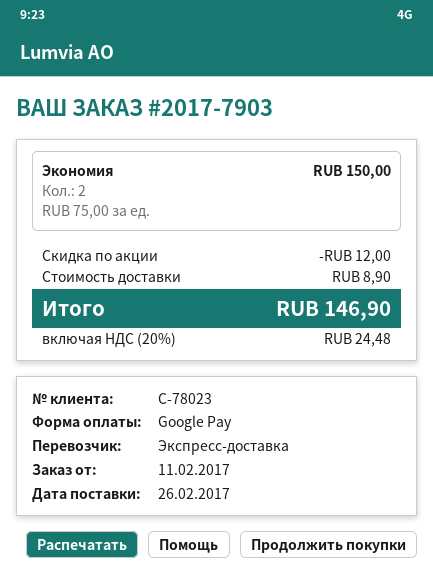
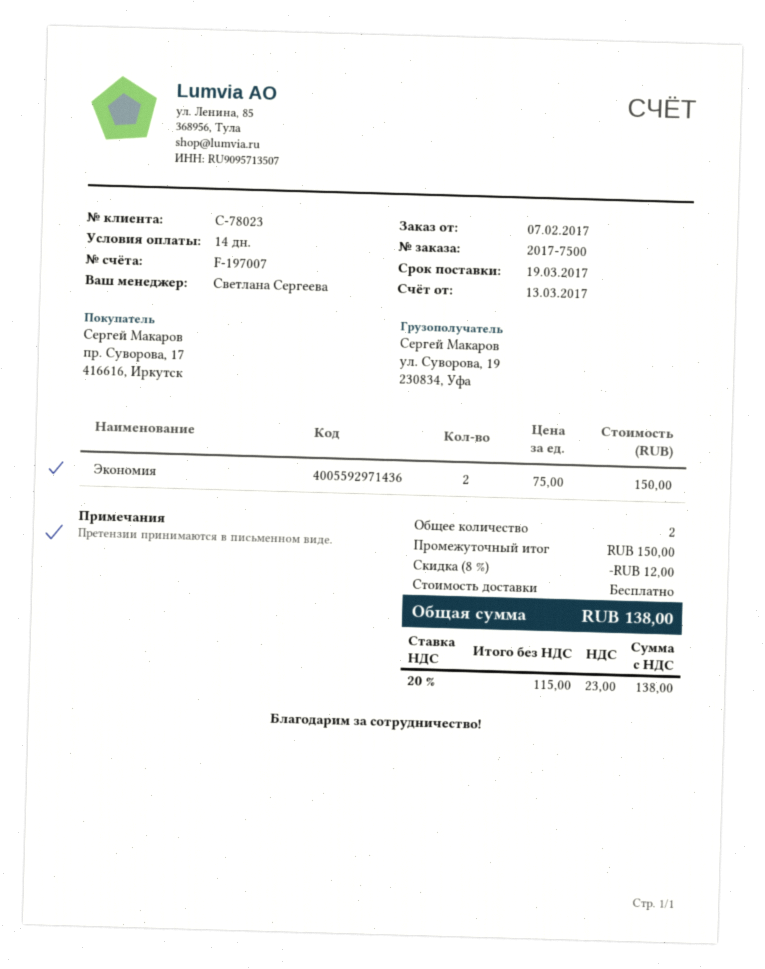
order number: 2017-7903 -> 2017-7500
order date: 2017-02-11 -> 2017-02-07
delivery date: 2017-02-26 -> 2017-03-19
shipping: 8.90 -> 0.00
tax: 20% = 24.48 -> 20% = 23.00
total: 146.90 -> 138.00

